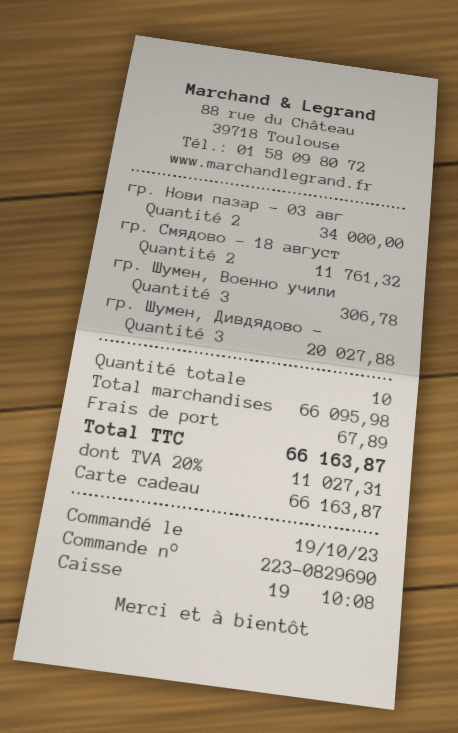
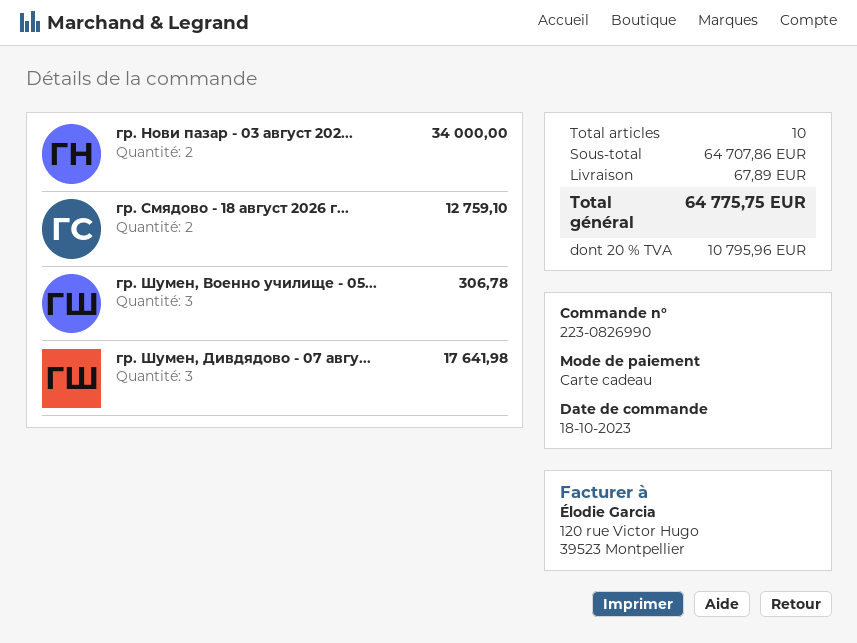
order number: 223-0829690 -> 223-0826990
order date: 2023-10-19 -> 2023-10-18
гр. Смядово - 18 август: 2 for 11761.32 -> 2 for 12759.10
гр. Шумен, Дивдядово -: 3 for 20027.88 -> 3 for 17641.98
subtotal: 66095.98 -> 64707.86
tax: 20% = 11027.31 -> 20% = 10795.96
total: 66163.87 -> 64775.75

